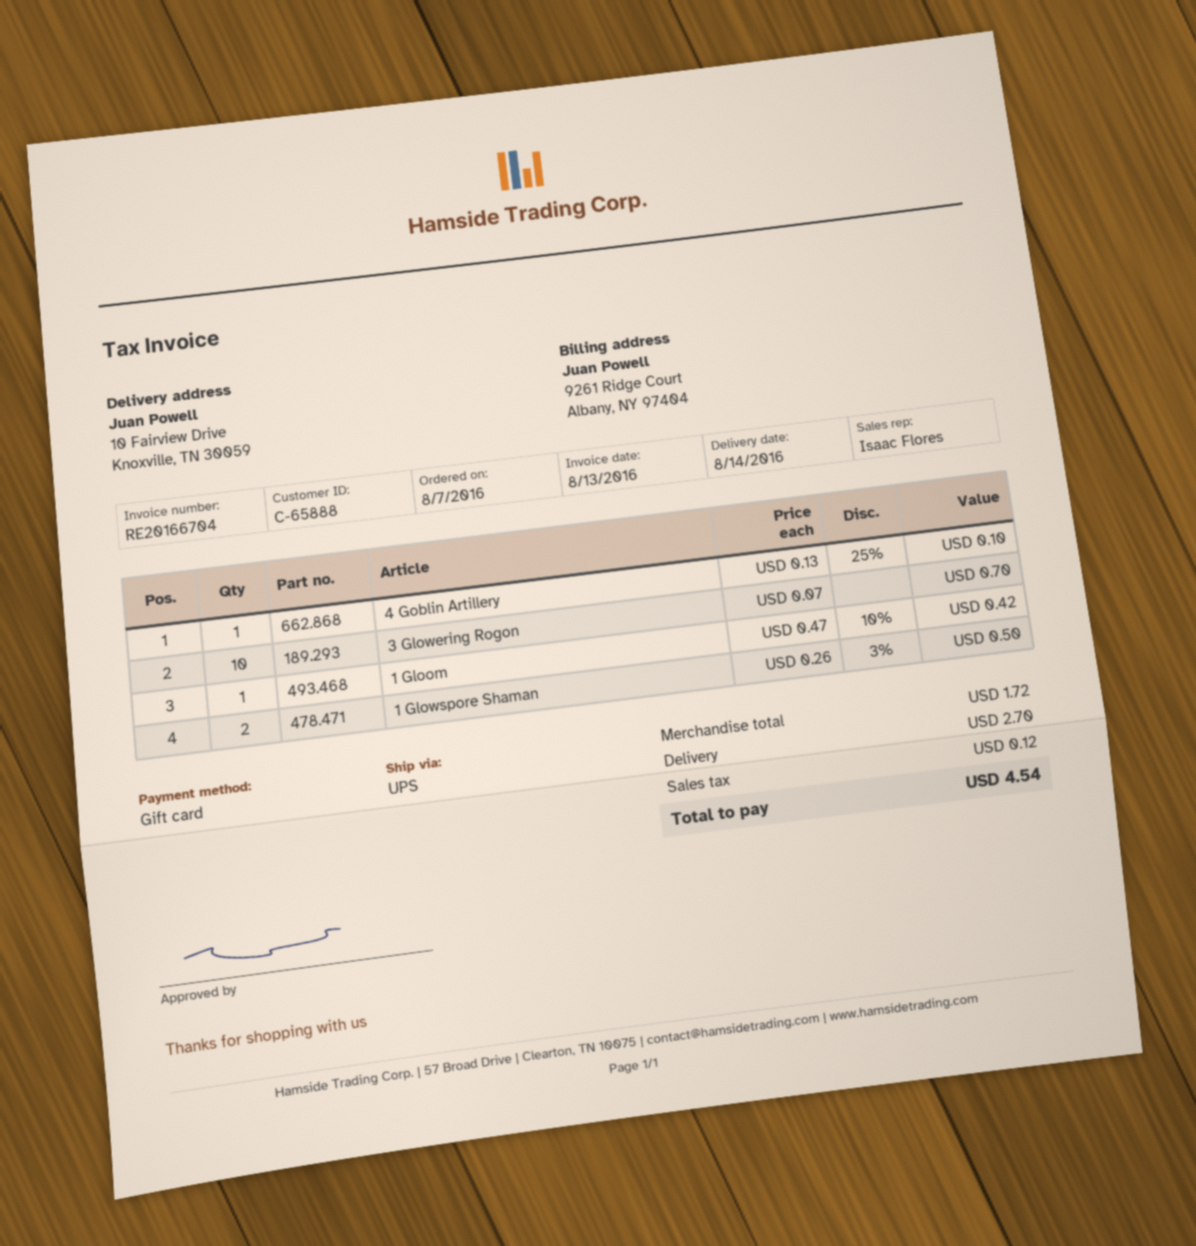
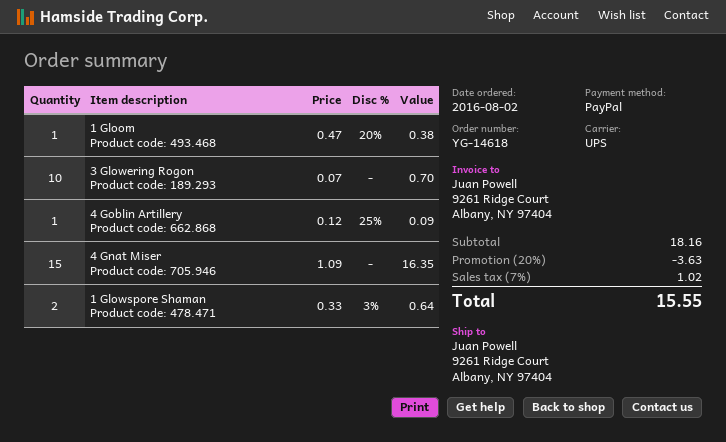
order date: 2016-08-07 -> 2016-08-02
payment method: gift card -> PayPal
ship to: 10 Fairview Drive, Knoxville, TN 30059 -> 9261 Ridge Court, Albany, NY 97404
4 Goblin Artillery: 1 x 0.13 - 25% = 0.10 -> 1 x 0.12 - 25% = 0.09
1 Gloom: 1 x 0.47 - 10% = 0.42 -> 1 x 0.47 - 20% = 0.38
1 Glowspore Shaman: 2 x 0.26 - 3% = 0.50 -> 2 x 0.33 - 3% = 0.64
4 Gnat Miser: none -> 15 x 1.09 = 16.35
subtotal: 1.72 -> 18.16
discount: none -> 20% = 3.63
shipping: 2.70 -> none
tax: 0.12 -> 1.02
total: 4.54 -> 15.55

